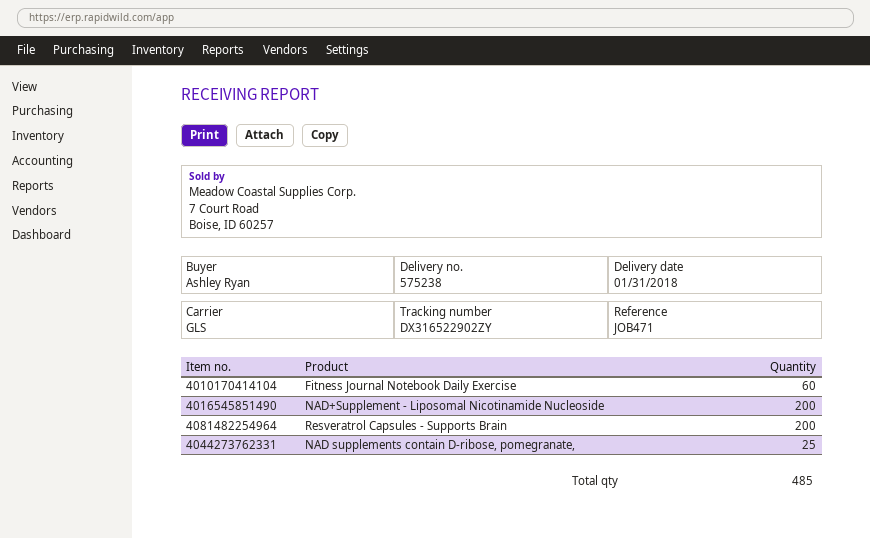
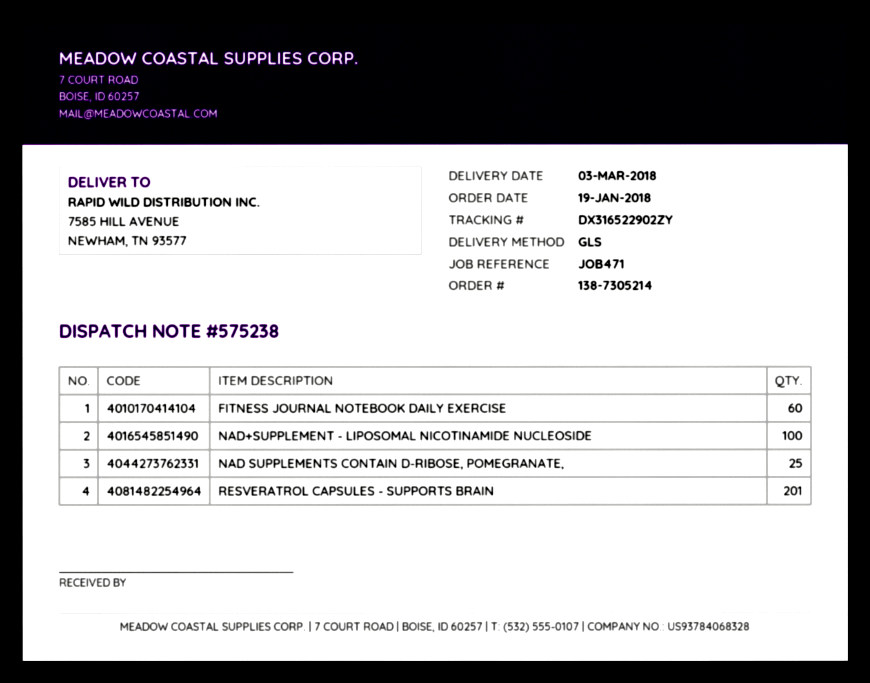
delivery date: 2018-01-31 -> 2018-03-03
NAD+Supplement - Liposomal Nicotinamide Nucleoside: 200 -> 100
Resveratrol Capsules - Supports Brain: 200 -> 201

